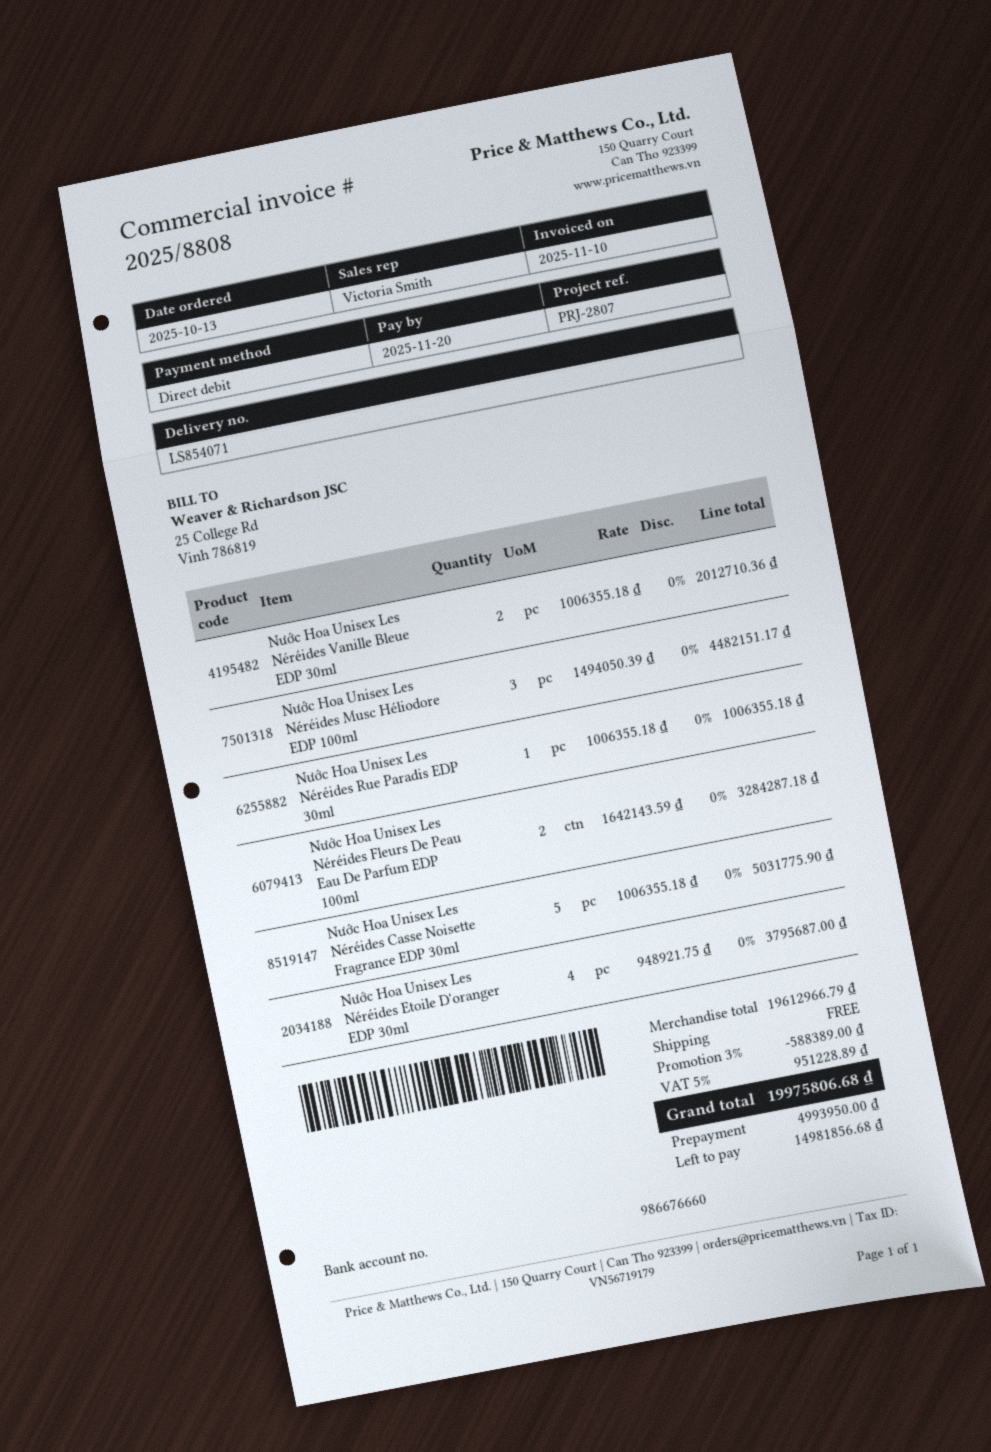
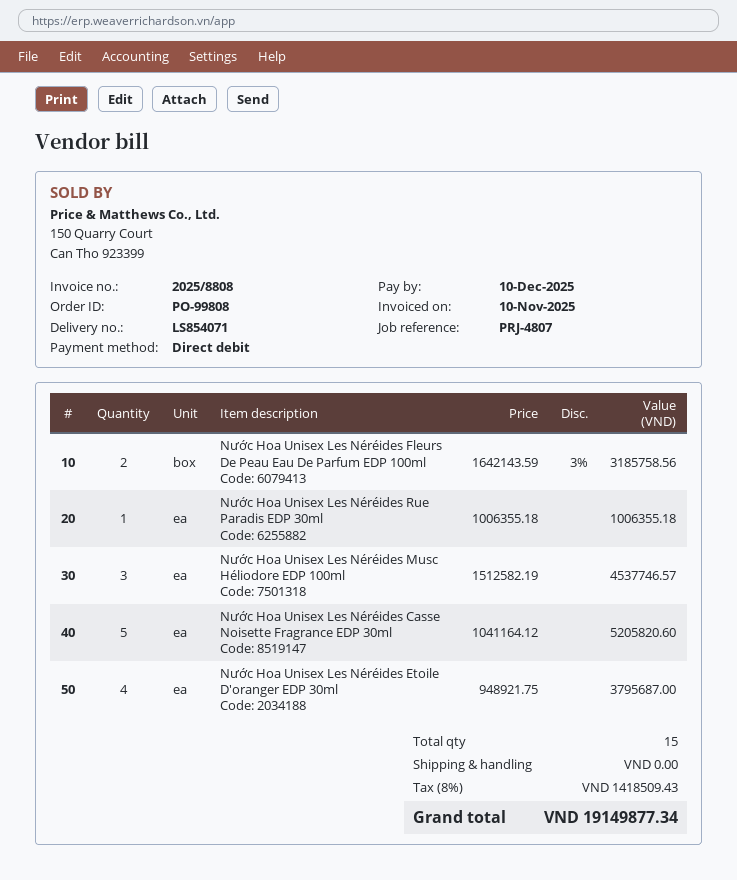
due date: 2025-11-20 -> 2025-12-10
reference: PRJ-2807 -> PRJ-4807
Nước Hoa Unisex Les Néréides Vanille Bleue EDP 30ml: 2 x 1006355.18 = 2012710.36 -> none
Nước Hoa Unisex Les Néréides Musc Héliodore EDP 100ml: 3 x 1494050.39 = 4482151.17 -> 3 x 1512582.19 = 4537746.57
Nước Hoa Unisex Les Néréides Fleurs De Peau Eau De Parfum EDP 100ml: 2 x 1642143.59 = 3284287.18 -> 2 x 1642143.59 - 3% = 3185758.56
Nước Hoa Unisex Les Néréides Casse Noisette Fragrance EDP 30ml: 5 x 1006355.18 = 5031775.90 -> 5 x 1041164.12 = 5205820.60
discount: 3% = 588389.00 -> none
tax: 5% = 951228.89 -> 8% = 1418509.43
total: 19975806.68 -> 19149877.34

